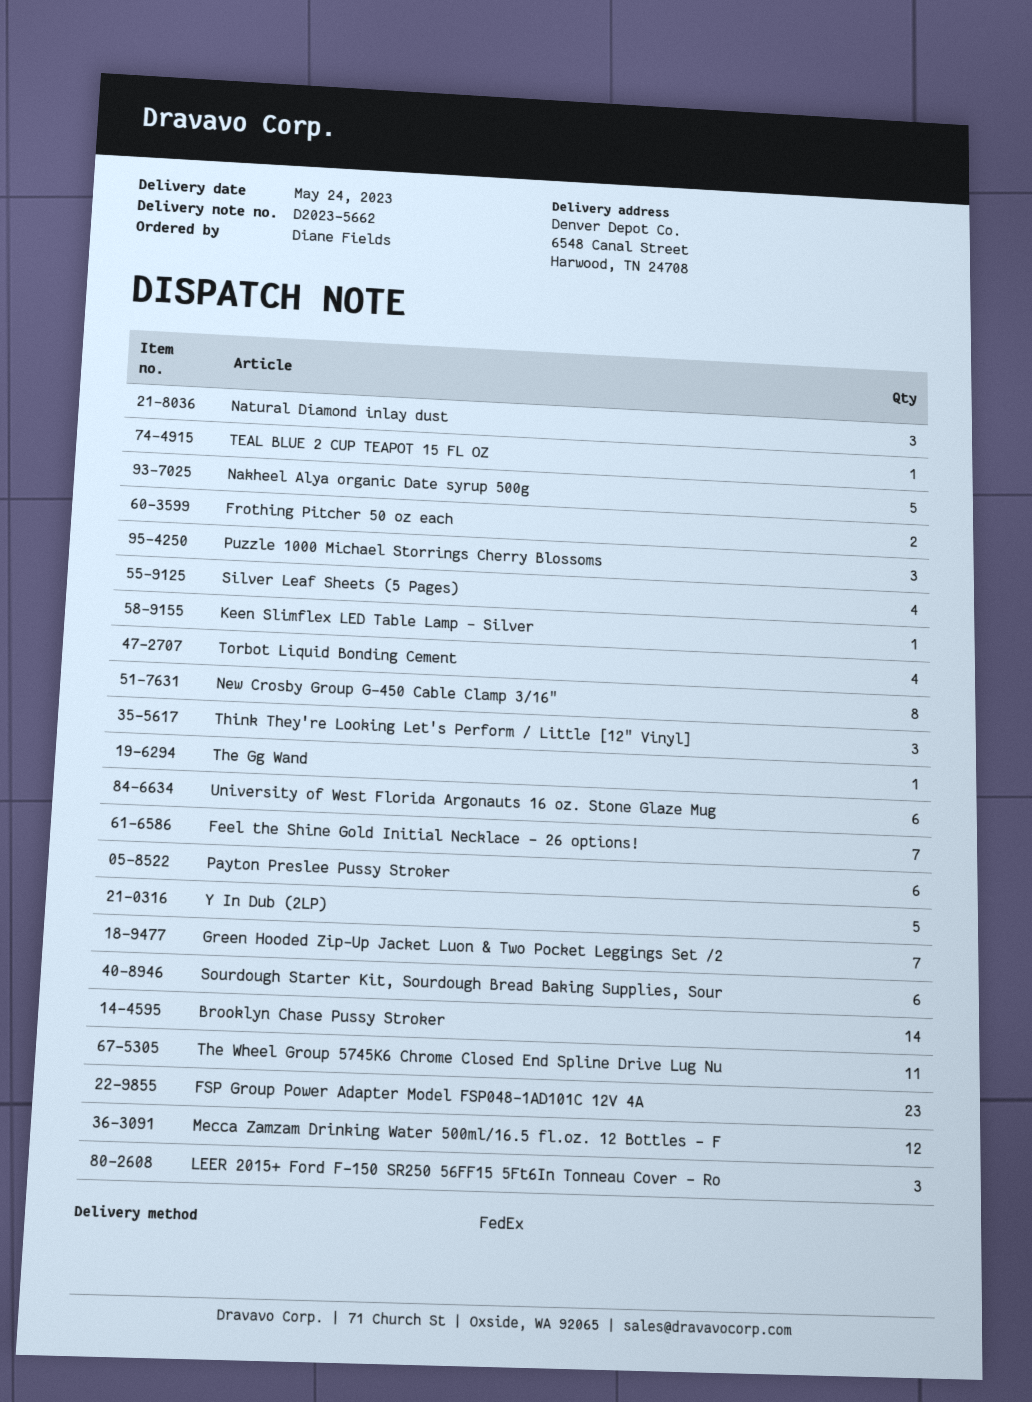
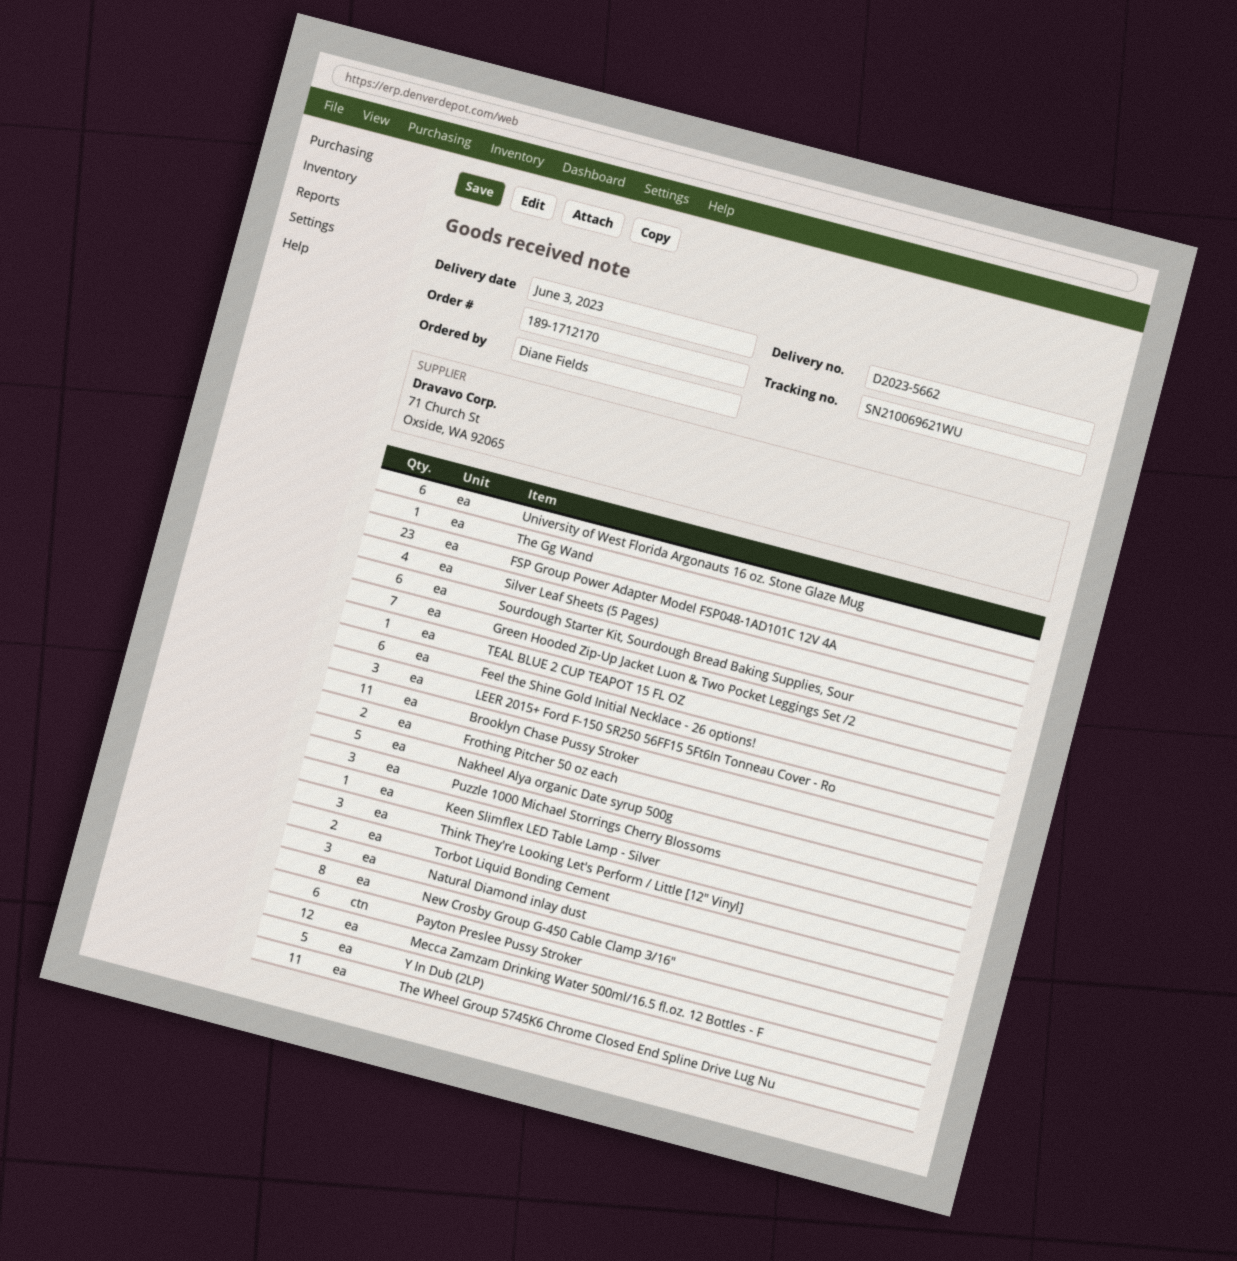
delivery date: 2023-05-24 -> 2023-06-03
Torbot Liquid Bonding Cement: 4 -> 2
Feel the Shine Gold Initial Necklace - 26 options!: 7 -> 6
Brooklyn Chase Pussy Stroker: 14 -> 11

